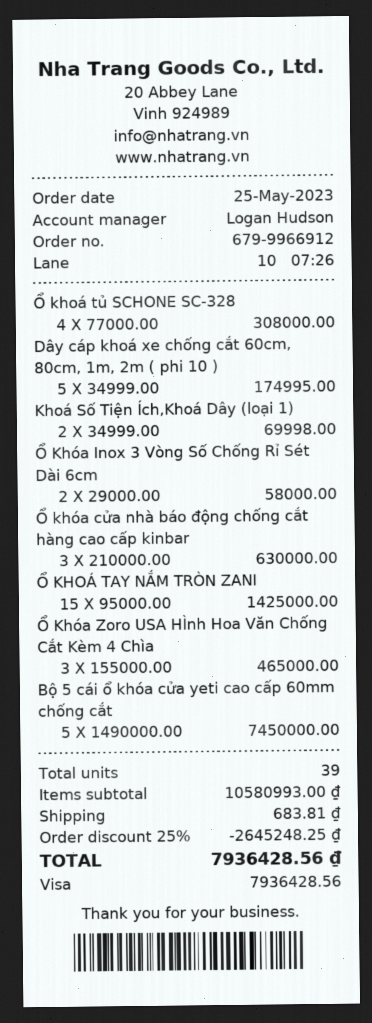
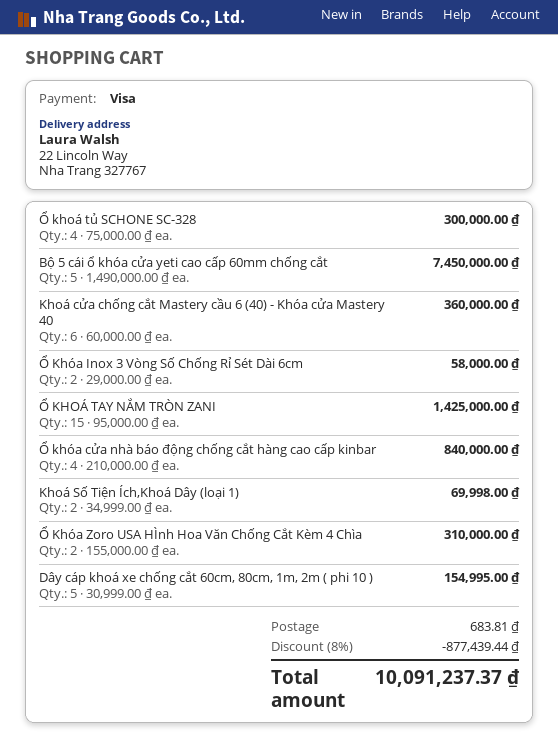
Ổ khoá tủ SCHONE SC-328: 4 x 77000.00 = 308000.00 -> 4 x 75000.00 = 300000.00
Dây cáp khoá xe chống cắt 60cm, 80cm, 1m, 2m ( phi 10 ): 5 x 34999.00 = 174995.00 -> 5 x 30999.00 = 154995.00
Ổ khóa cửa nhà báo động chống cắt hàng cao cấp kinbar: 3 x 210000.00 = 630000.00 -> 4 x 210000.00 = 840000.00
Ổ Khóa Zoro USA HÌnh Hoa Văn Chống Cắt Kèm 4 Chìa: 3 x 155000.00 = 465000.00 -> 2 x 155000.00 = 310000.00
Khoá cửa chống cắt Mastery cầu 6 (40) - Khóa cửa Mastery 40: none -> 6 x 60000.00 = 360000.00
discount: 25% = 2645248.25 -> 8% = 877439.44
total: 7936428.56 -> 10091237.37

